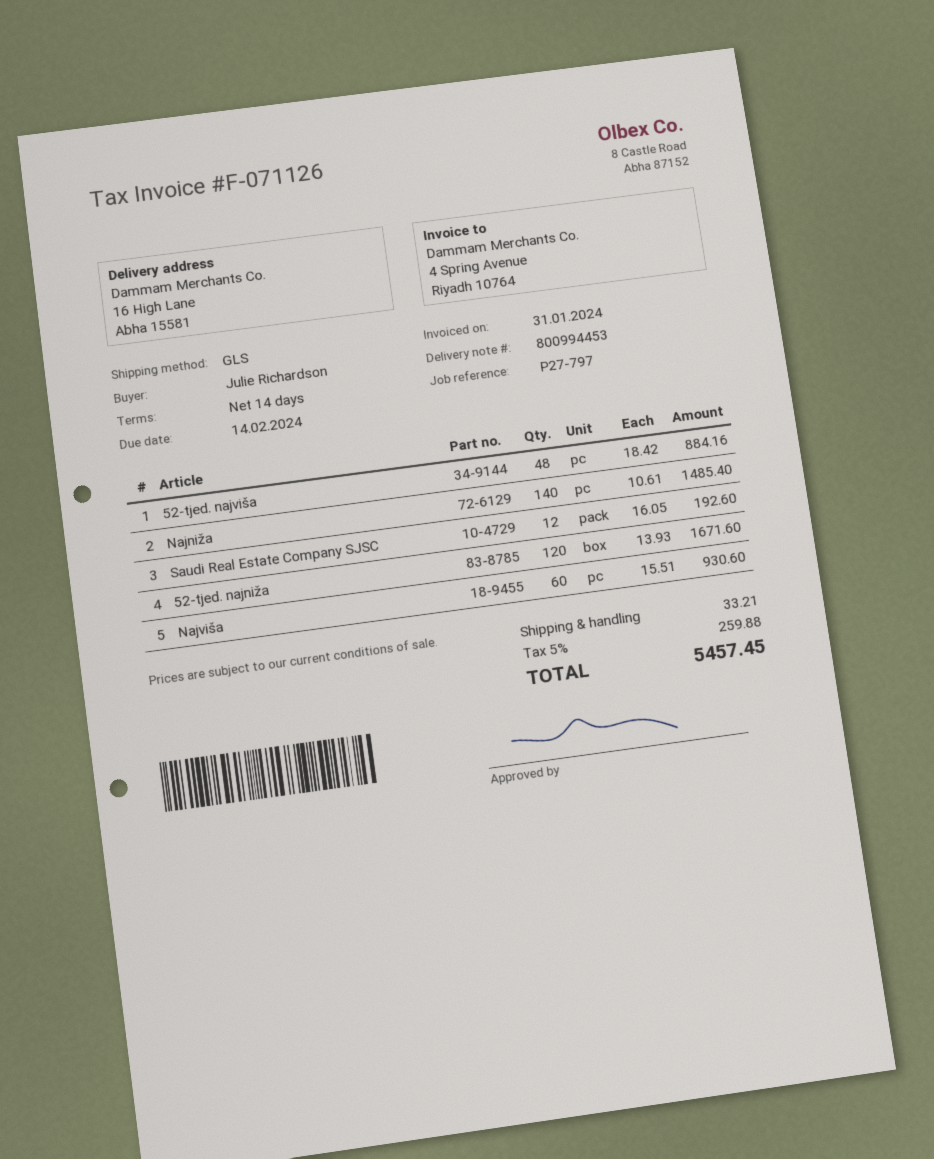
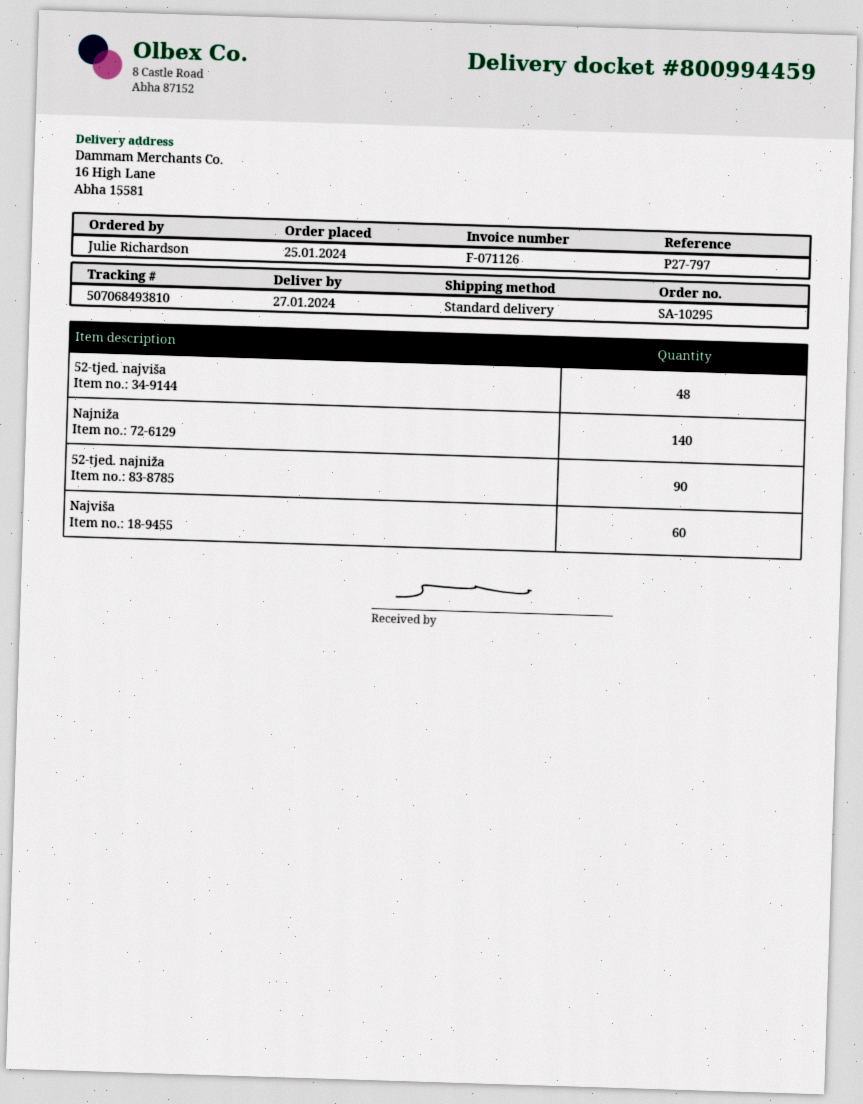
delivery note number: 800994453 -> 800994459
shipping method: GLS -> standard
Saudi Real Estate Company SJSC: 12 -> none
52-tjed. najniža: 120 -> 90

